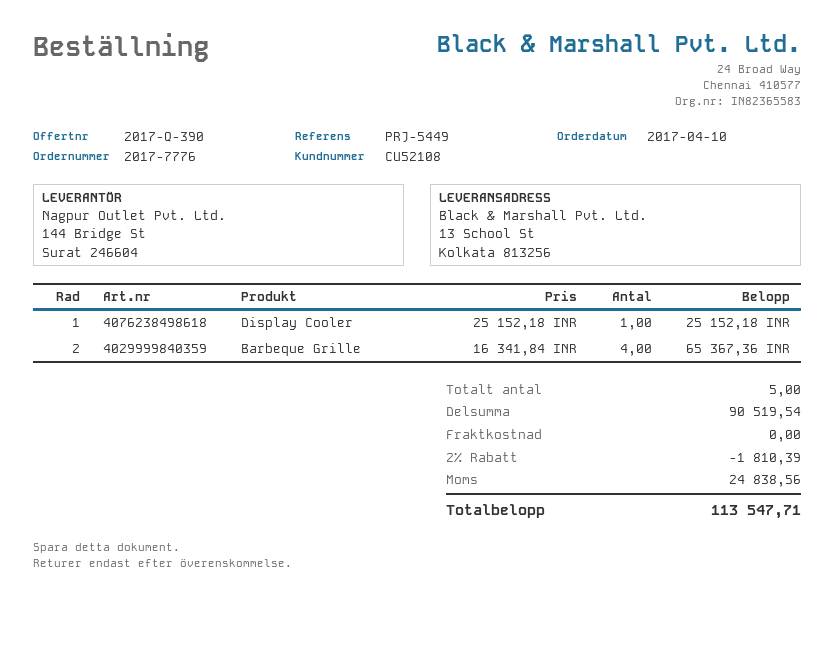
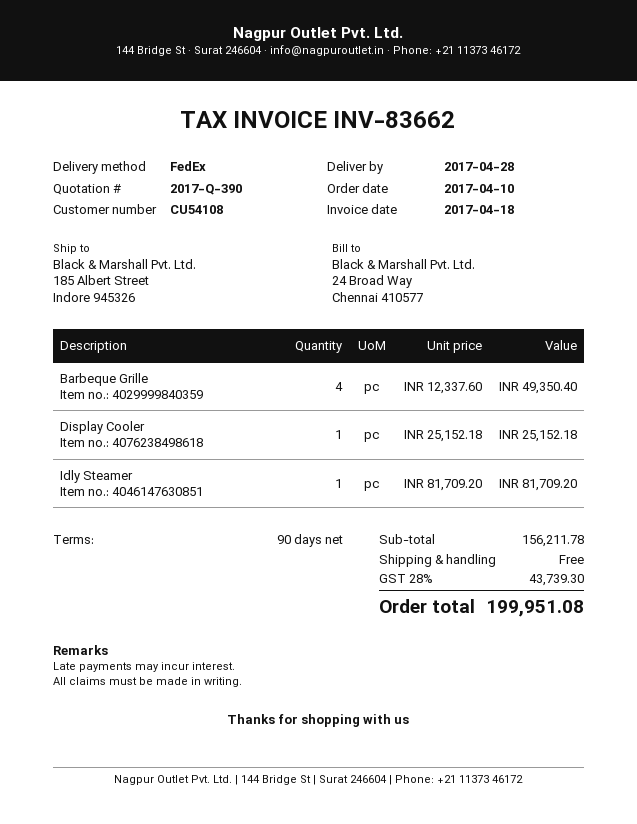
customer number: CU52108 -> CU54108
ship to: 13 School St, Kolkata 813256 -> 185 Albert Street, Indore 945326
Barbeque Grille: 4 x 16341.84 = 65367.36 -> 4 x 12337.60 = 49350.40
Idly Steamer: none -> 1 x 81709.20 = 81709.20
subtotal: 90519.54 -> 156211.78
discount: 2% = 1810.39 -> none
tax: 24838.56 -> 43739.30
total: 113547.71 -> 199951.08

